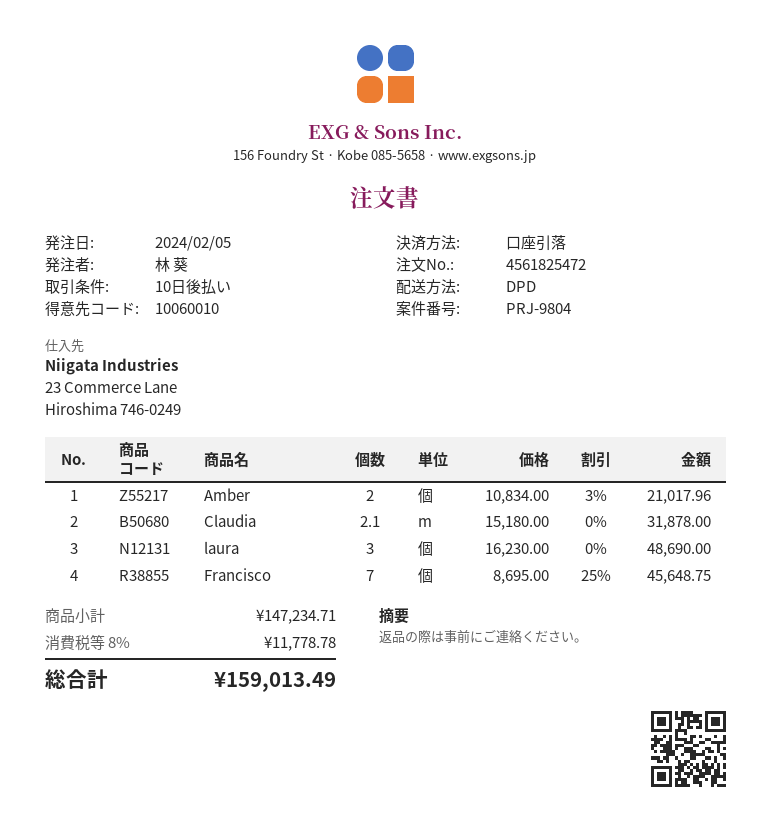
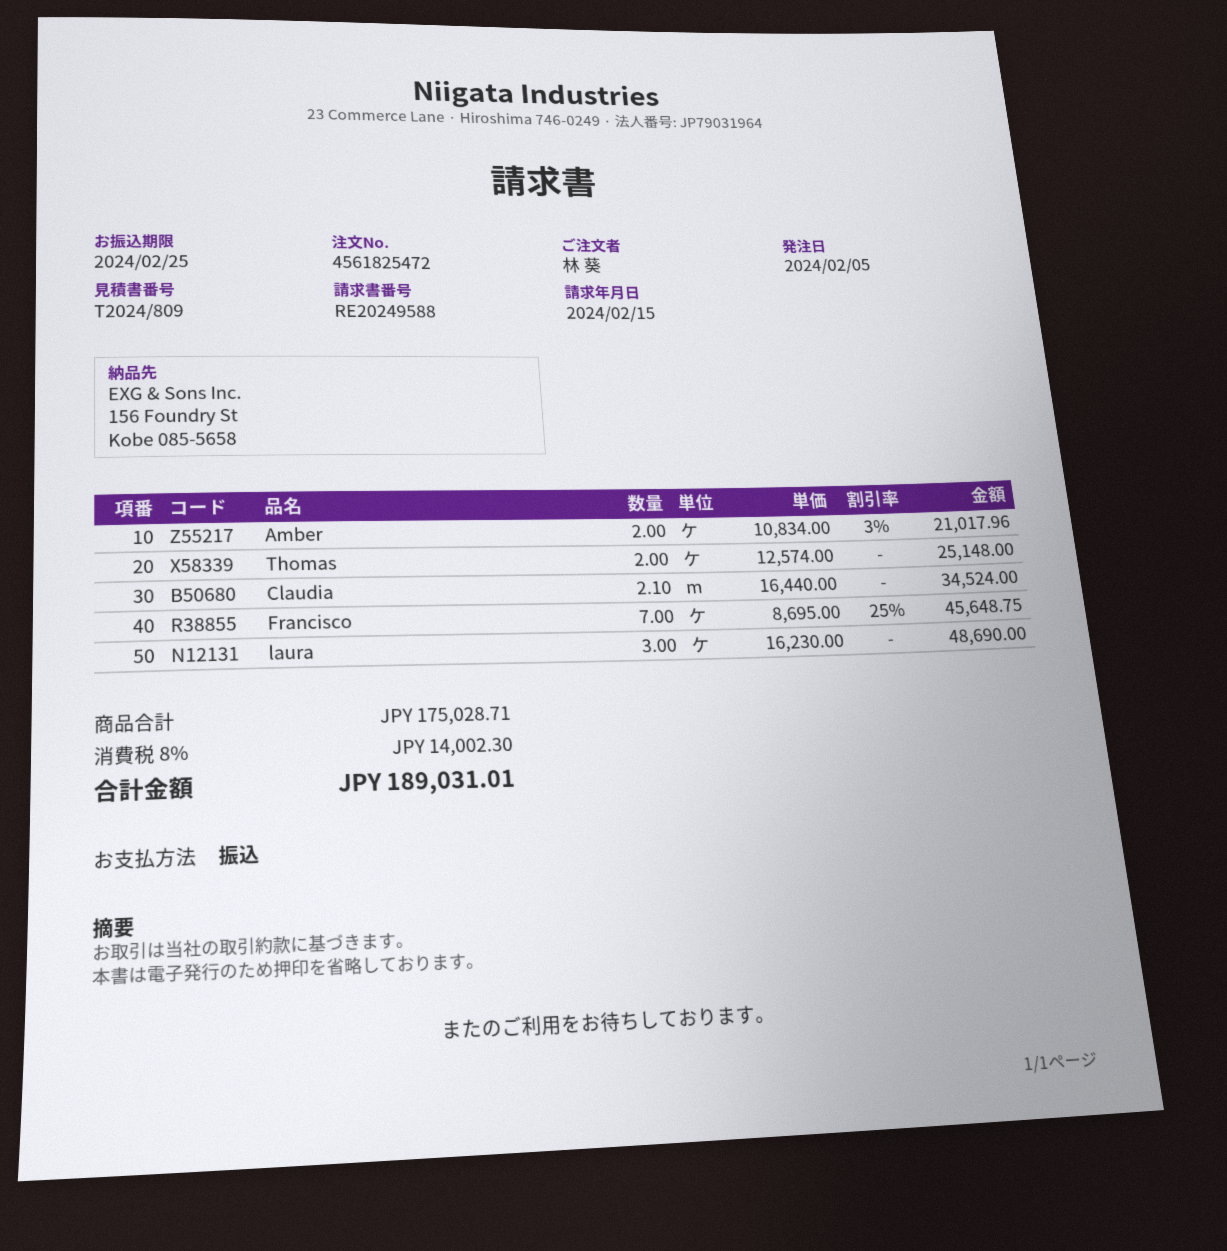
payment method: direct debit -> bank transfer
Claudia: 2.1 x 15180.00 = 31878.00 -> 2.1 x 16440.00 = 34524.00
Thomas: none -> 2 x 12574.00 = 25148.00
subtotal: 147234.71 -> 175028.71
tax: 8% = 11778.78 -> 8% = 14002.30
total: 159013.49 -> 189031.01

